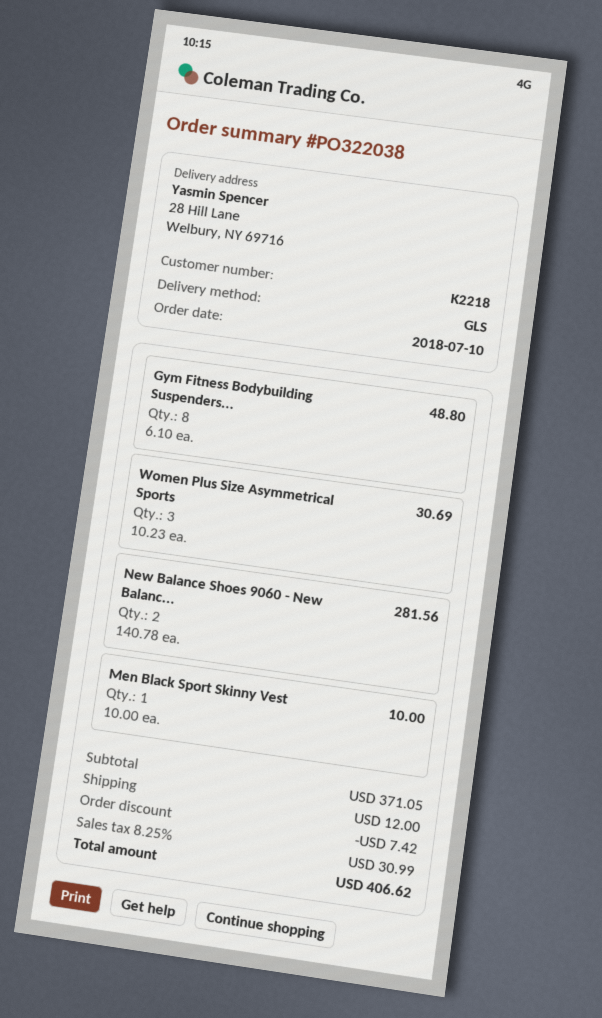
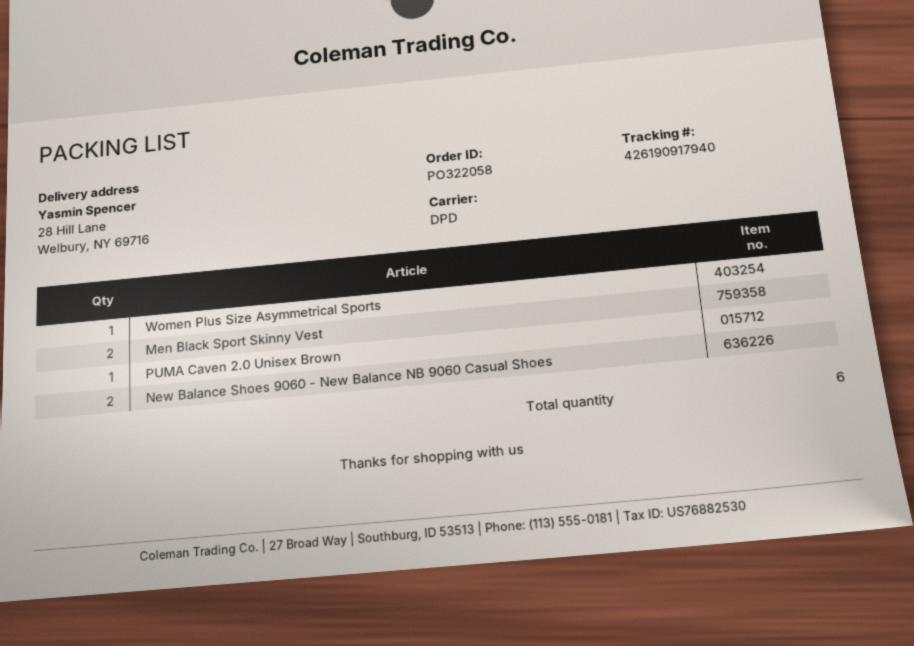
order number: PO322038 -> PO322058
shipping method: GLS -> DPD
Gym Fitness Bodybuilding Suspenders...: 8 -> none
Women Plus Size Asymmetrical Sports: 3 -> 1
Men Black Sport Skinny Vest: 1 -> 2
PUMA Caven 2.0 Unisex Brown: none -> 1

